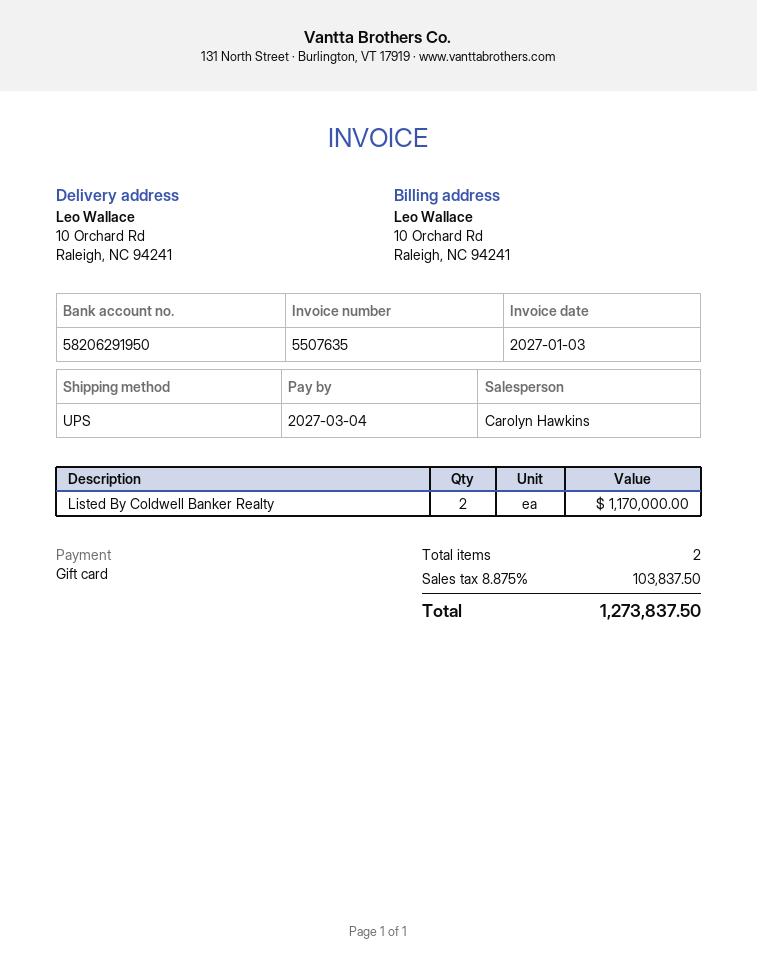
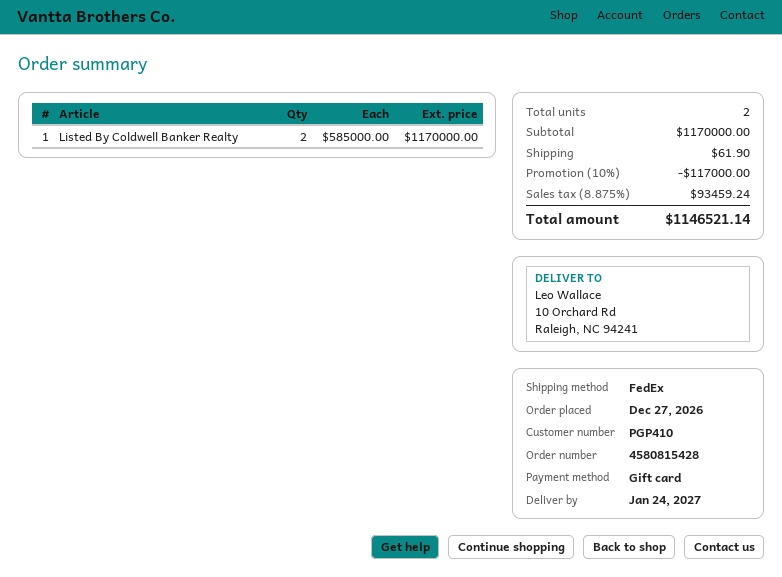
shipping method: UPS -> FedEx
discount: none -> 10% = 117000.00
shipping: none -> 61.90
tax: 8.875% = 103837.50 -> 8.875% = 93459.24
total: 1273837.50 -> 1146521.14

